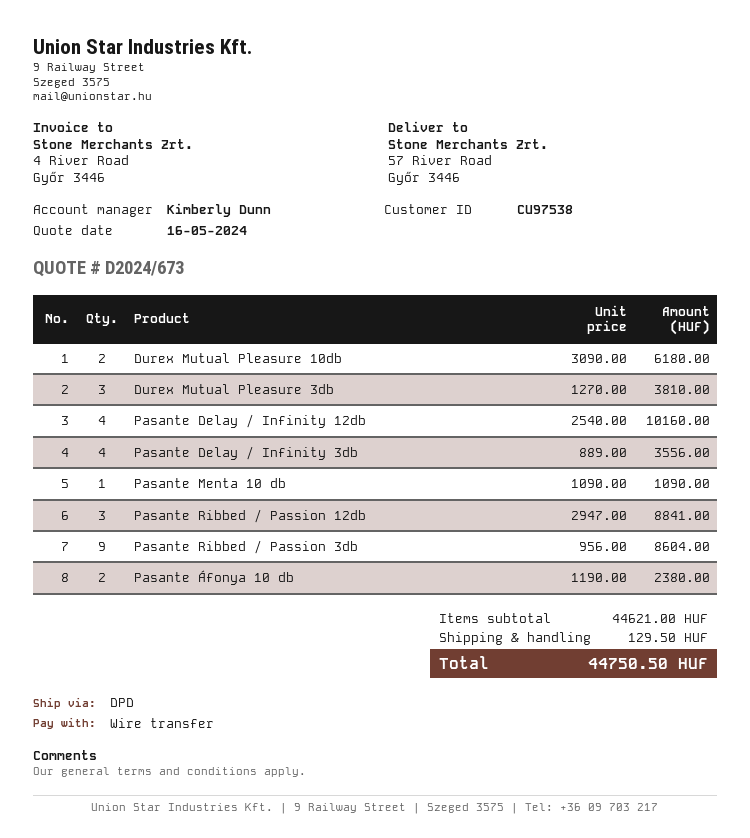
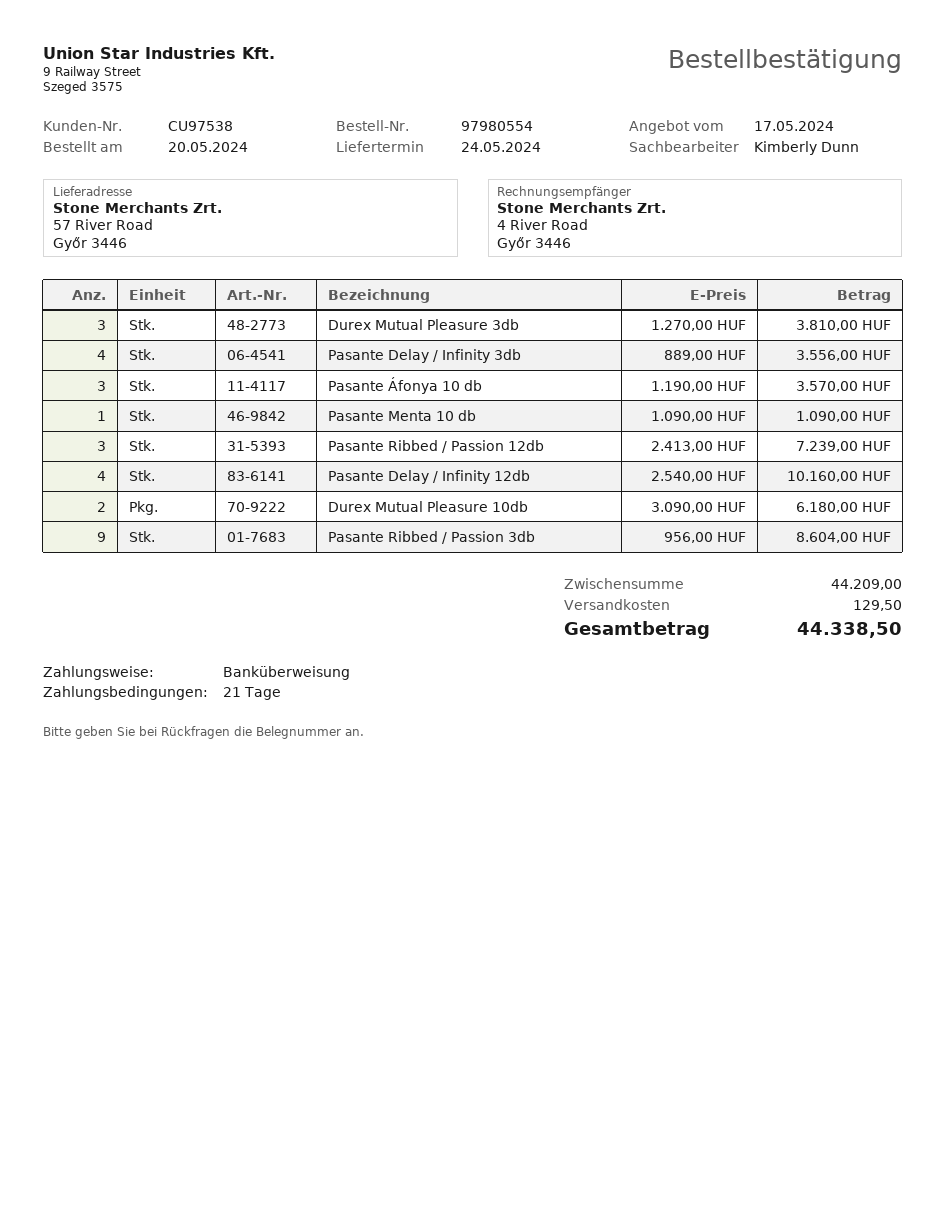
quote date: 2024-05-16 -> 2024-05-17
Pasante Ribbed / Passion 12db: 3 x 2947.00 = 8841.00 -> 3 x 2413.00 = 7239.00
Pasante Áfonya 10 db: 2 x 1190.00 = 2380.00 -> 3 x 1190.00 = 3570.00
subtotal: 44621.00 -> 44209.00
total: 44750.50 -> 44338.50

